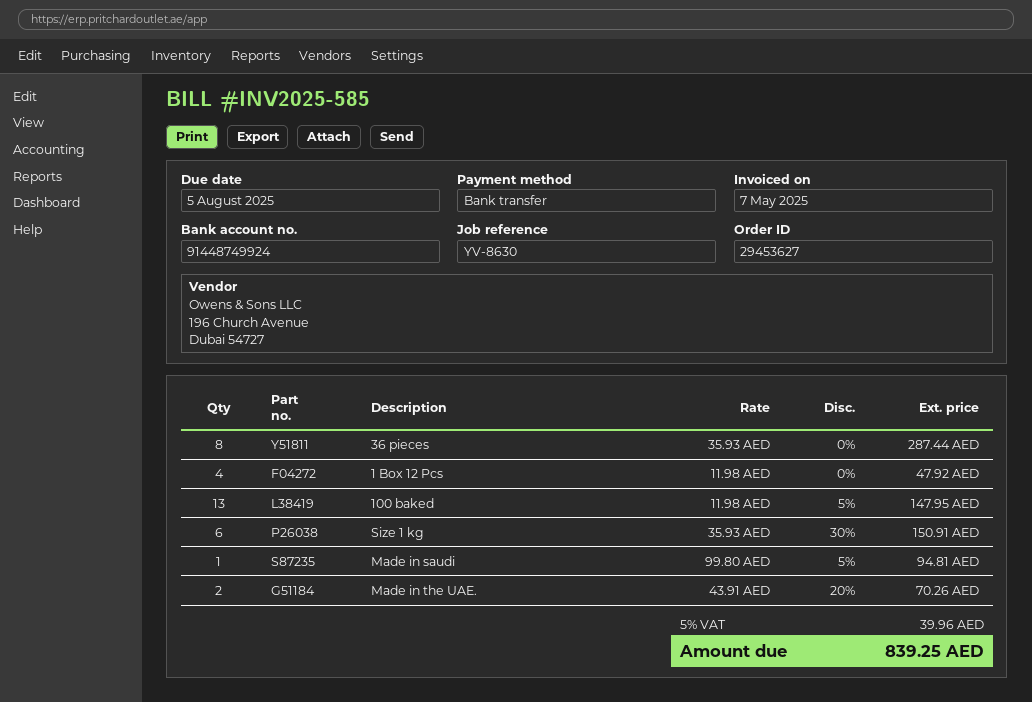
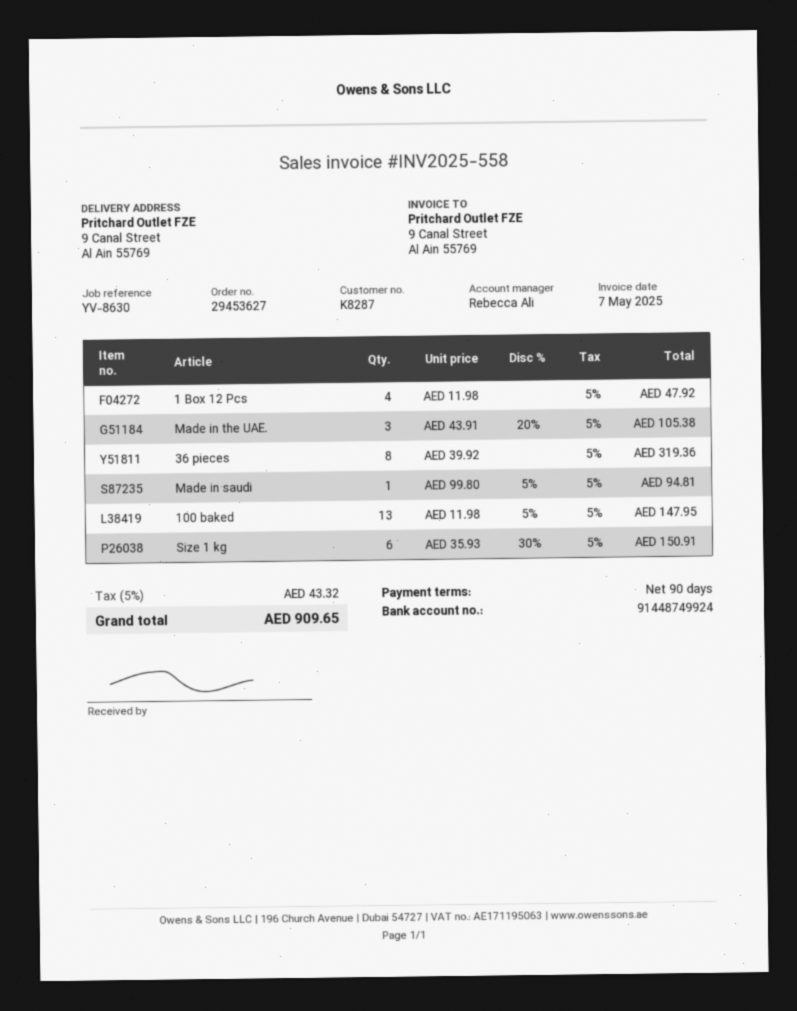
invoice number: INV2025-585 -> INV2025-558
36 pieces: 8 x 35.93 = 287.44 -> 8 x 39.92 = 319.36
Made in the UAE.: 2 x 43.91 - 20% = 70.26 -> 3 x 43.91 - 20% = 105.38
tax: 5% = 39.96 -> 5% = 43.32
total: 839.25 -> 909.65

